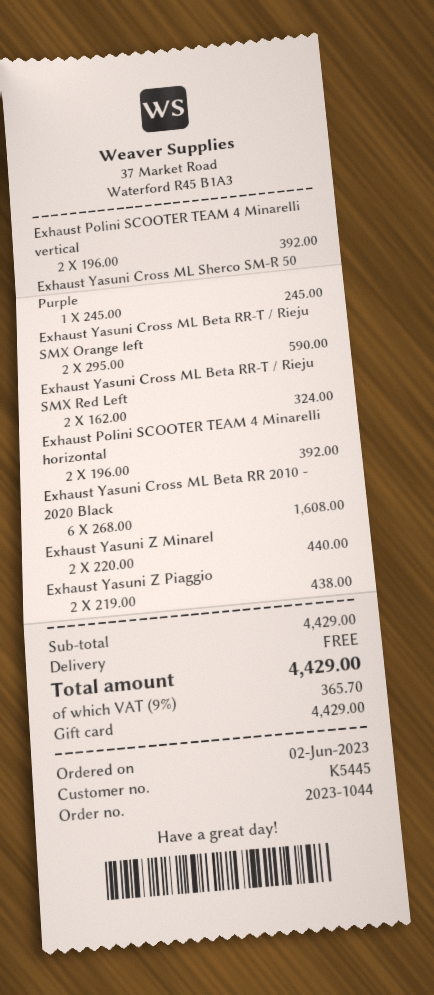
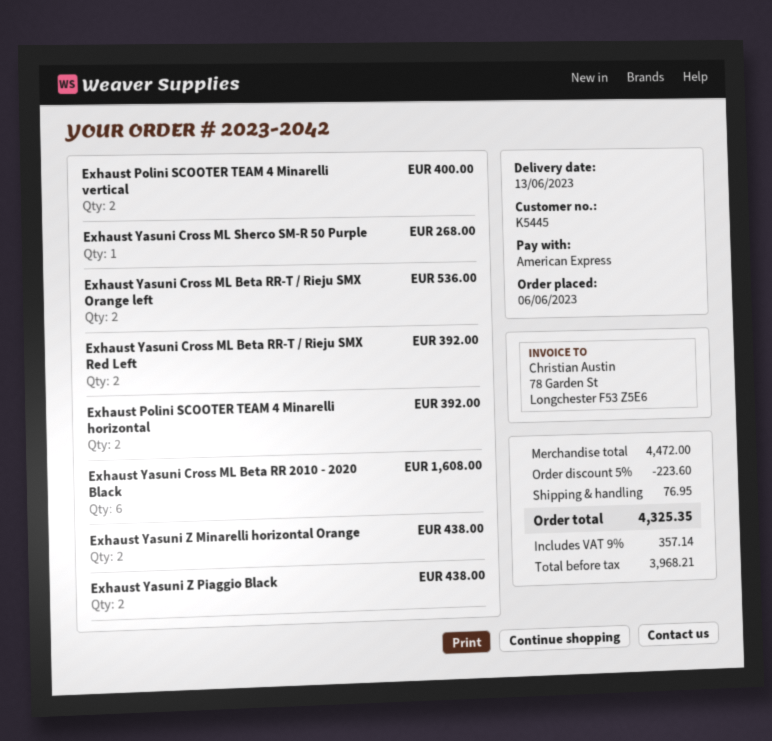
order number: 2023-1044 -> 2023-2042
order date: 2023-06-02 -> 2023-06-06
payment method: gift card -> American Express
Exhaust Polini SCOOTER TEAM 4 Minarelli vertical: 2 for 392.00 -> 2 for 400.00
Exhaust Yasuni Cross ML Sherco SM-R 50 Purple: 1 for 245.00 -> 1 for 268.00
Exhaust Yasuni Cross ML Beta RR-T / Rieju SMX Orange left: 2 for 590.00 -> 2 for 536.00
Exhaust Yasuni Cross ML Beta RR-T / Rieju SMX Red Left: 2 for 324.00 -> 2 for 392.00
Exhaust Yasuni Z Minarel: 2 for 440.00 -> 2 for 438.00
subtotal: 4429.00 -> 4472.00
discount: none -> 5% = 223.60
shipping: 0.00 -> 76.95
tax: 9% = 365.70 -> 9% = 357.14
total: 4429.00 -> 4325.35

